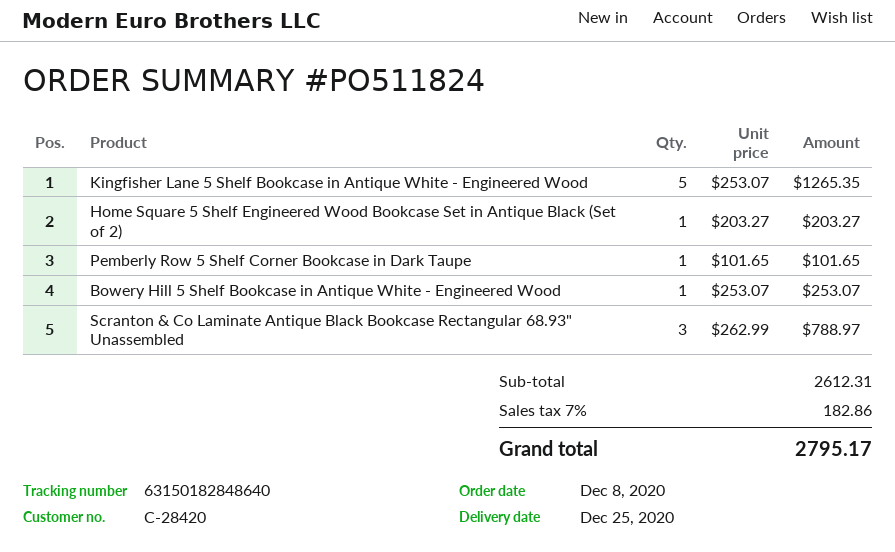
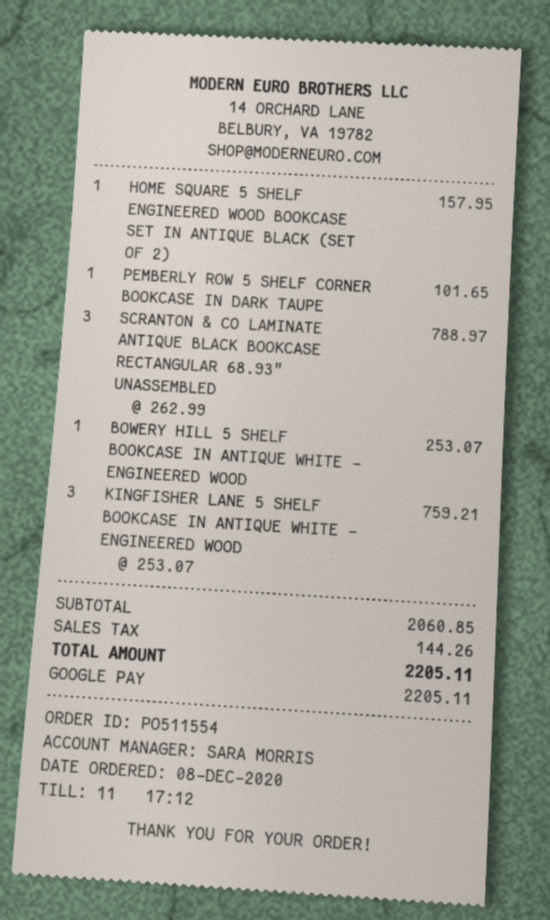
order number: PO511824 -> PO511554
Kingfisher Lane 5 Shelf Bookcase in Antique White - Engineered Wood: 5 x 253.07 = 1265.35 -> 3 x 253.07 = 759.21
Home Square 5 Shelf Engineered Wood Bookcase Set in Antique Black (Set of 2): 1 x 203.27 = 203.27 -> 1 x 157.95 = 157.95
subtotal: 2612.31 -> 2060.85
tax: 182.86 -> 144.26
total: 2795.17 -> 2205.11

